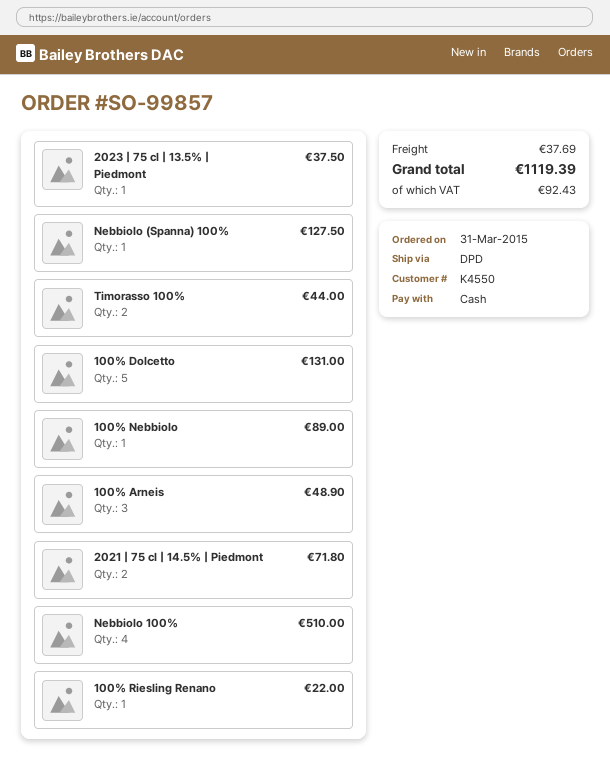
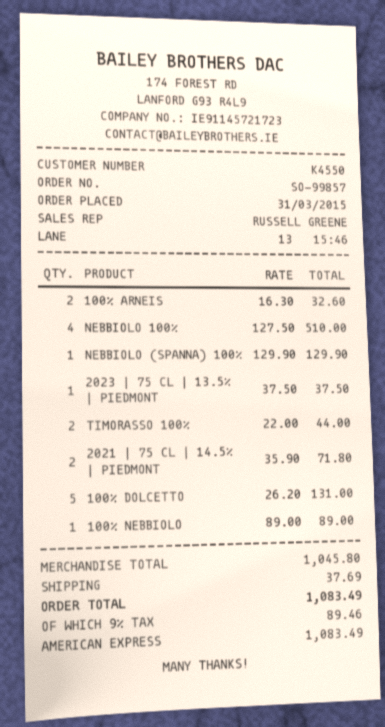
payment method: cash -> American Express
Nebbiolo (Spanna) 100%: 1 for 127.50 -> 1 for 129.90
100% Arneis: 3 for 48.90 -> 2 for 32.60
100% Riesling Renano: 1 for 22.00 -> none
tax: 92.43 -> 89.46
total: 1119.39 -> 1083.49

